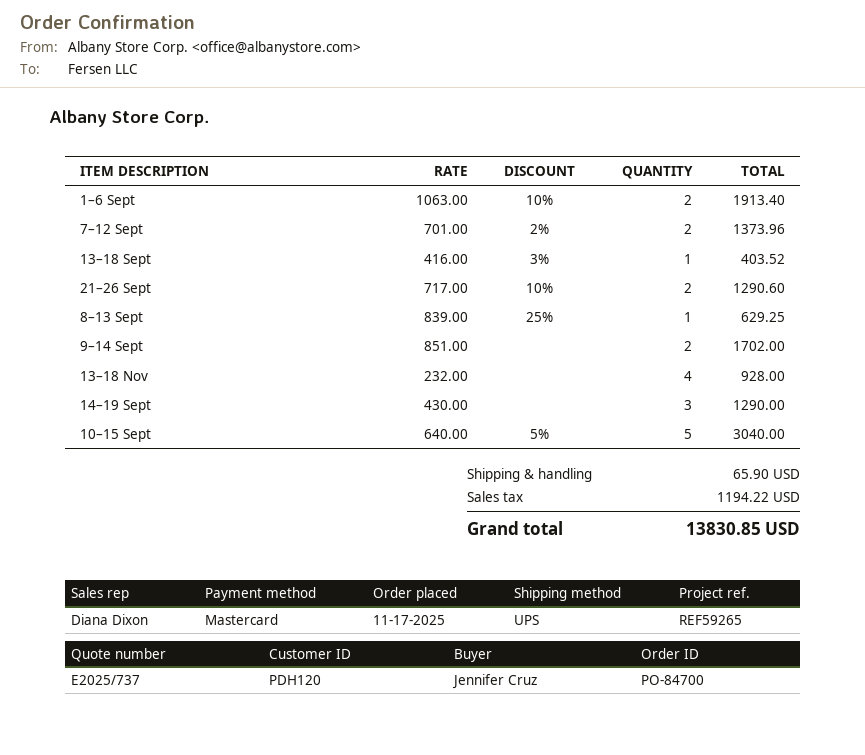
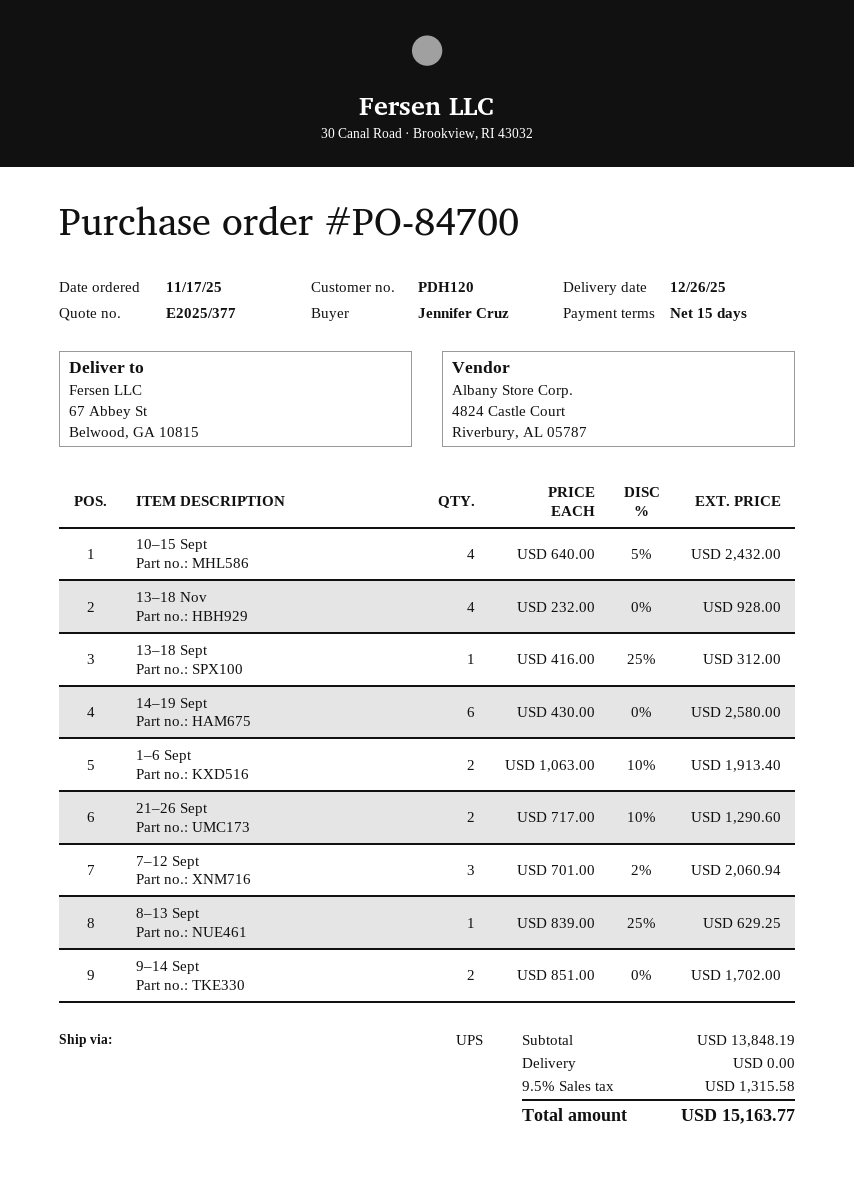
quote number: E2025/737 -> E2025/377
7–12 Sept: 2 x 701.00 - 2% = 1373.96 -> 3 x 701.00 - 2% = 2060.94
13–18 Sept: 1 x 416.00 - 3% = 403.52 -> 1 x 416.00 - 25% = 312.00
14–19 Sept: 3 x 430.00 = 1290.00 -> 6 x 430.00 = 2580.00
10–15 Sept: 5 x 640.00 - 5% = 3040.00 -> 4 x 640.00 - 5% = 2432.00
shipping: 65.90 -> 0.00
tax: 1194.22 -> 1315.58
total: 13830.85 -> 15163.77

